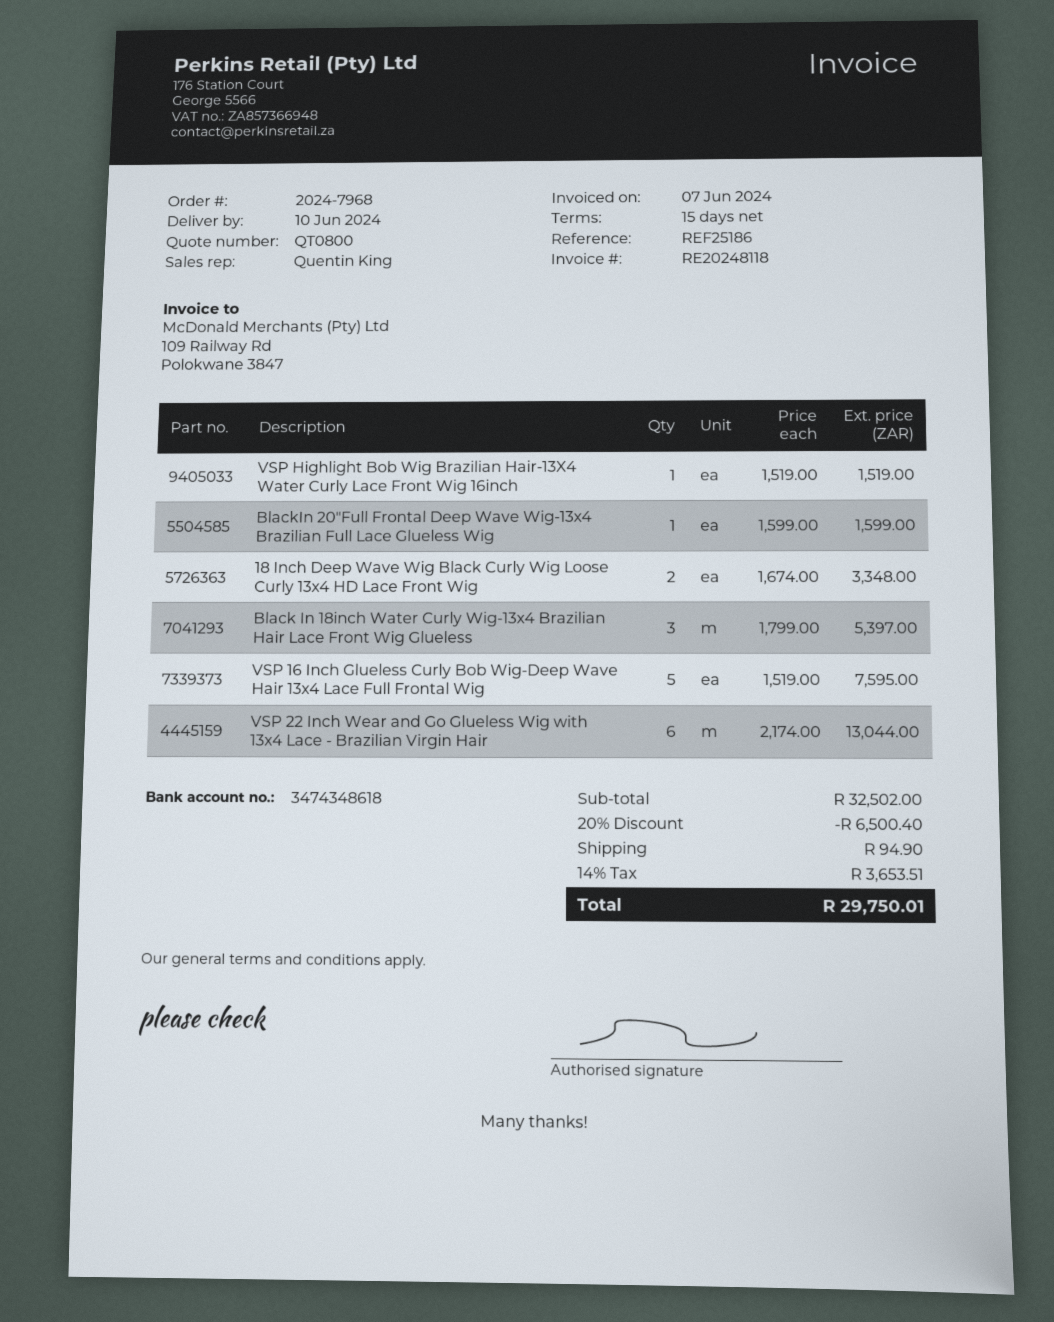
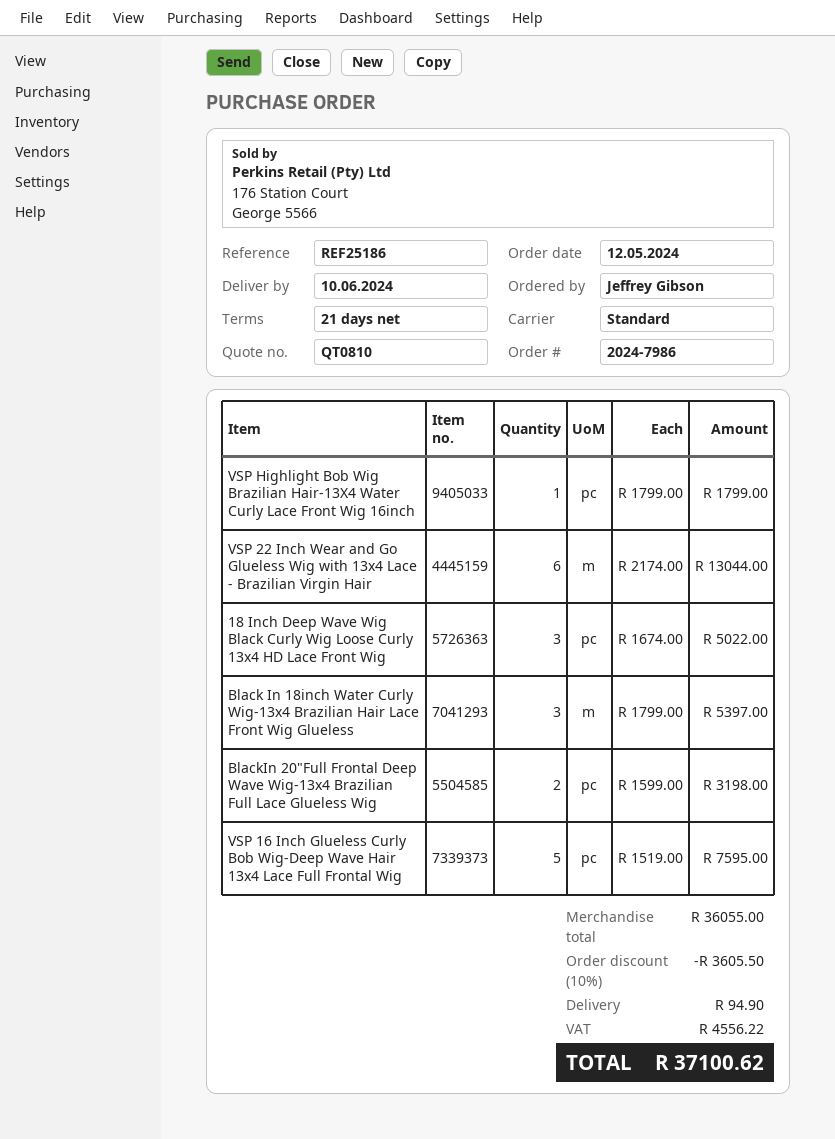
quote number: QT0800 -> QT0810
order number: 2024-7968 -> 2024-7986
payment terms: 15 days -> 21 days
VSP Highlight Bob Wig Brazilian Hair-13X4 Water Curly Lace Front Wig 16inch: 1 x 1519.00 = 1519.00 -> 1 x 1799.00 = 1799.00
BlackIn 20"Full Frontal Deep Wave Wig-13x4 Brazilian Full Lace Glueless Wig: 1 x 1599.00 = 1599.00 -> 2 x 1599.00 = 3198.00
18 Inch Deep Wave Wig Black Curly Wig Loose Curly 13x4 HD Lace Front Wig: 2 x 1674.00 = 3348.00 -> 3 x 1674.00 = 5022.00
subtotal: 32502.00 -> 36055.00
discount: 20% = 6500.40 -> 10% = 3605.50
tax: 3653.51 -> 4556.22
total: 29750.01 -> 37100.62

